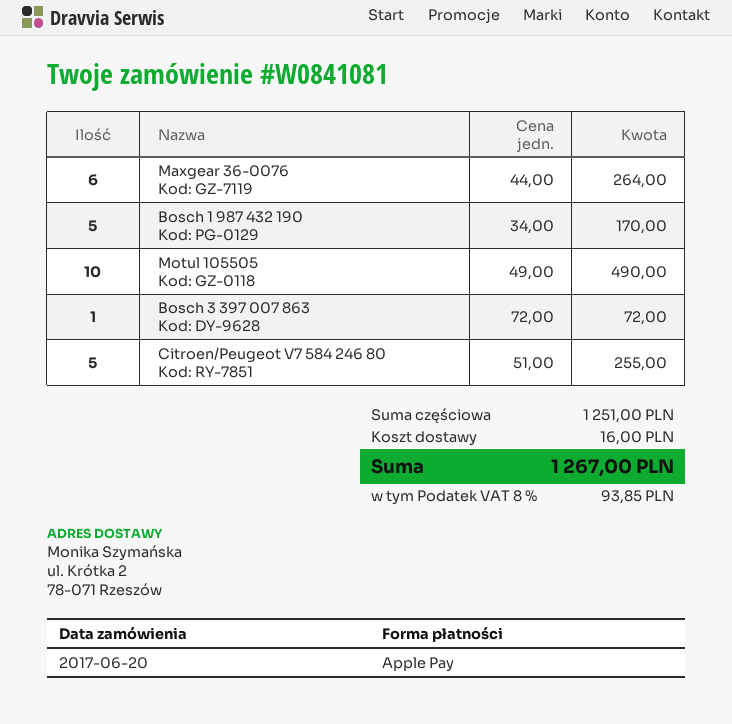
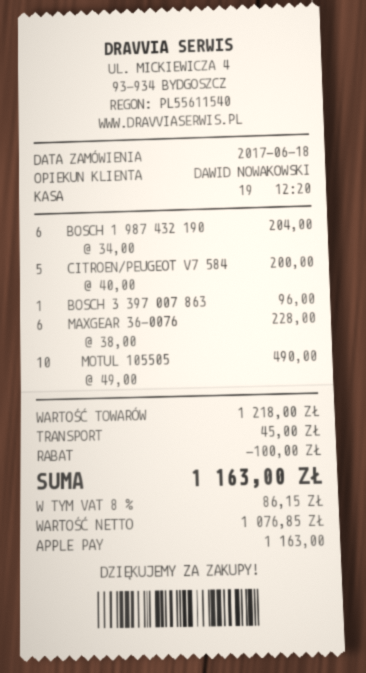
order date: 2017-06-20 -> 2017-06-18
Maxgear 36-0076: 6 x 44.00 = 264.00 -> 6 x 38.00 = 228.00
Bosch 1 987 432 190: 5 x 34.00 = 170.00 -> 6 x 34.00 = 204.00
Bosch 3 397 007 863: 1 x 72.00 = 72.00 -> 1 x 96.00 = 96.00
Citroen/Peugeot V7 584 246 80: 5 x 51.00 = 255.00 -> 5 x 40.00 = 200.00
subtotal: 1251.00 -> 1218.00
discount: none -> 100.00
shipping: 16.00 -> 45.00
tax: 8% = 93.85 -> 8% = 86.15
total: 1267.00 -> 1163.00

